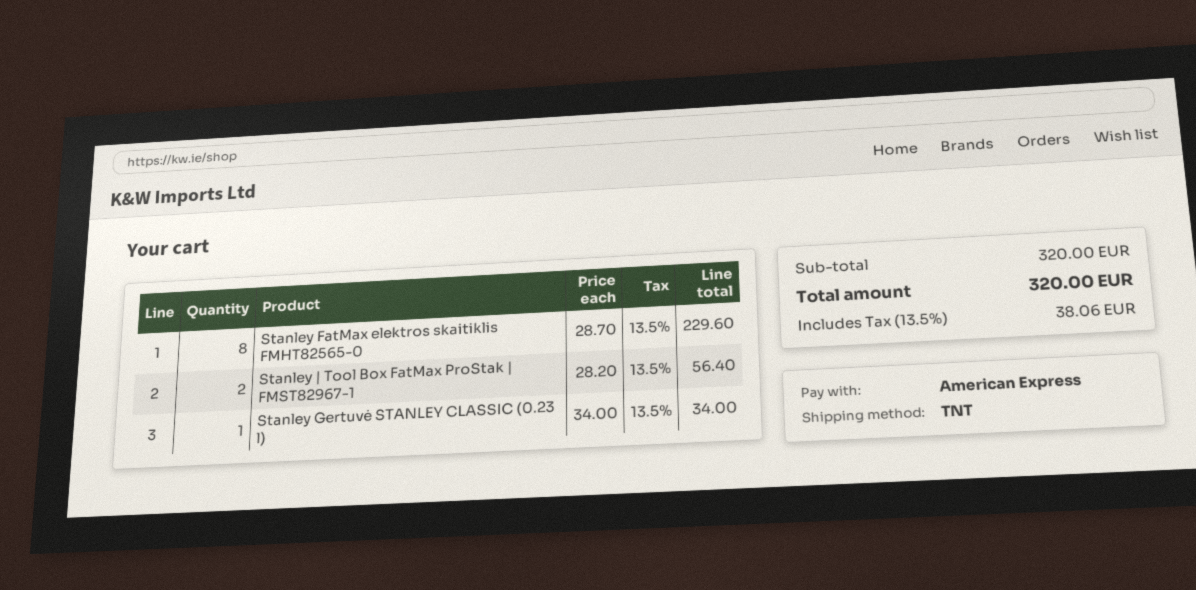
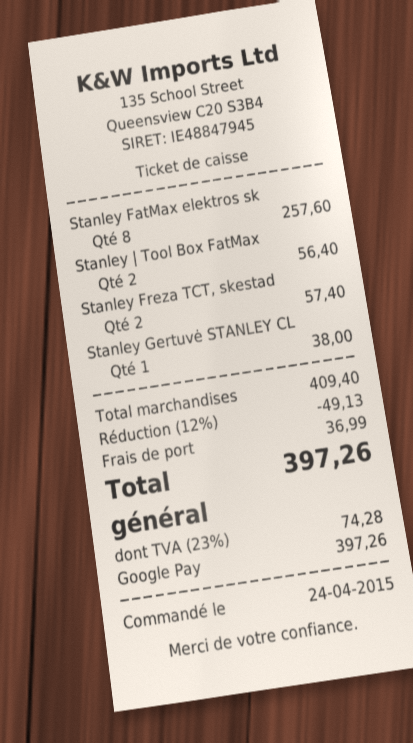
payment method: American Express -> Google Pay
Stanley FatMax elektros skaitiklis FMHT82565-0: 8 for 229.60 -> 8 for 257.60
Stanley Gertuvė STANLEY CLASSIC (0.23 l): 1 for 34.00 -> 1 for 38.00
Stanley Freza TCT, skestad: none -> 2 for 57.40
subtotal: 320.00 -> 409.40
discount: none -> 12% = 49.13
shipping: none -> 36.99
tax: 13.5% = 38.06 -> 23% = 74.28
total: 320.00 -> 397.26

